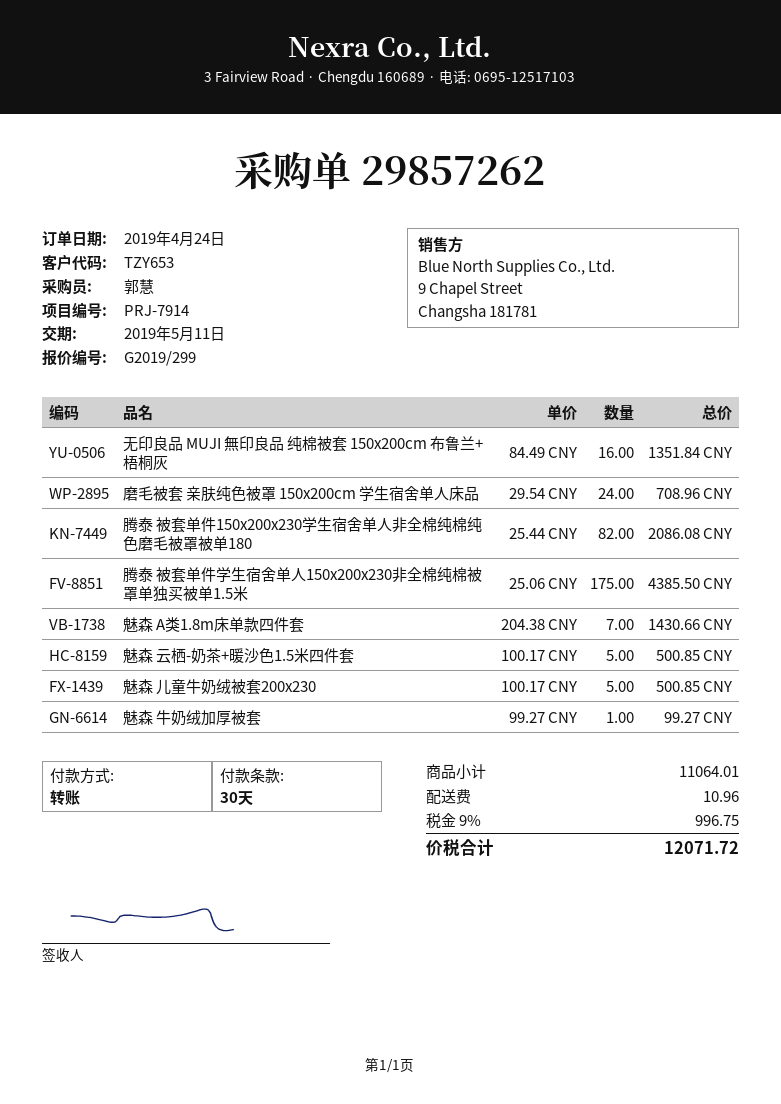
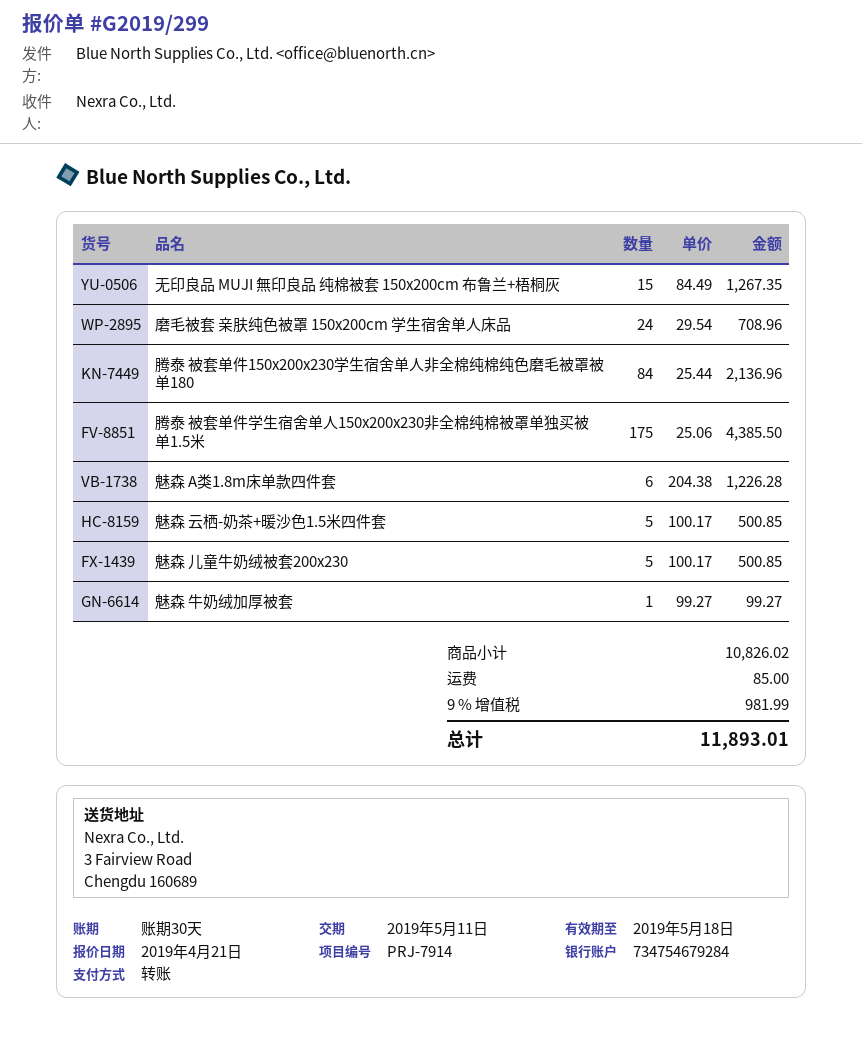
无印良品 MUJI 無印良品 纯棉被套 150x200cm 布鲁兰+梧桐灰: 16 x 84.49 = 1351.84 -> 15 x 84.49 = 1267.35
腾泰 被套单件150x200x230学生宿舍单人非全棉纯棉纯色磨毛被罩被单180: 82 x 25.44 = 2086.08 -> 84 x 25.44 = 2136.96
魅森 A类1.8m床单款四件套: 7 x 204.38 = 1430.66 -> 6 x 204.38 = 1226.28
subtotal: 11064.01 -> 10826.02
shipping: 10.96 -> 85.00
tax: 9% = 996.75 -> 9% = 981.99
total: 12071.72 -> 11893.01

